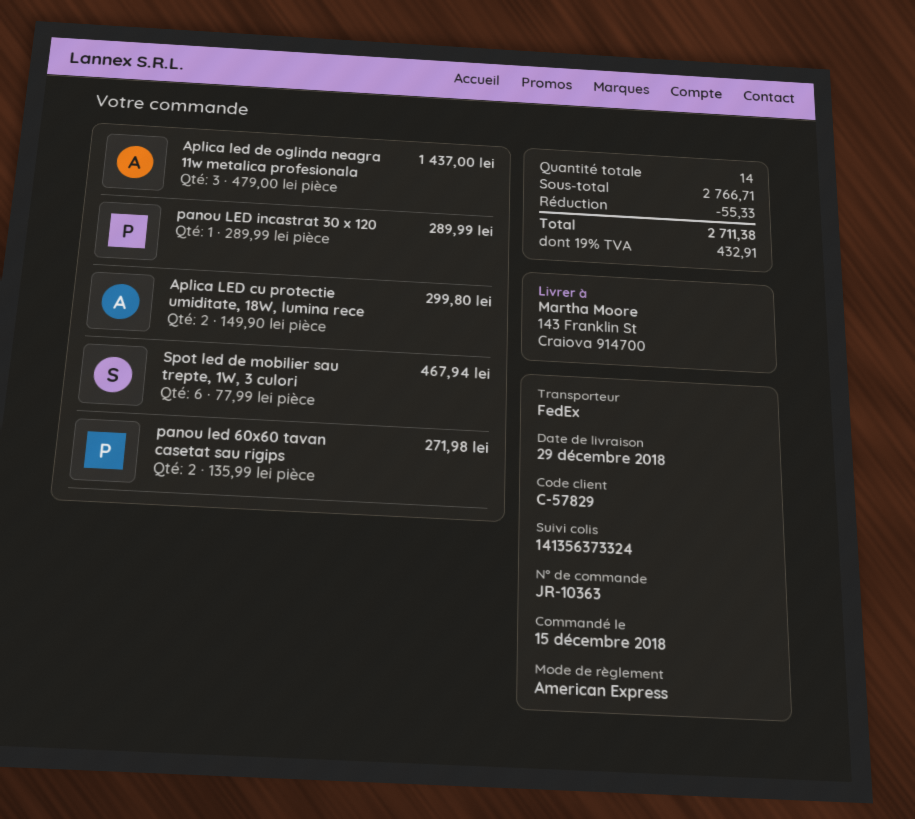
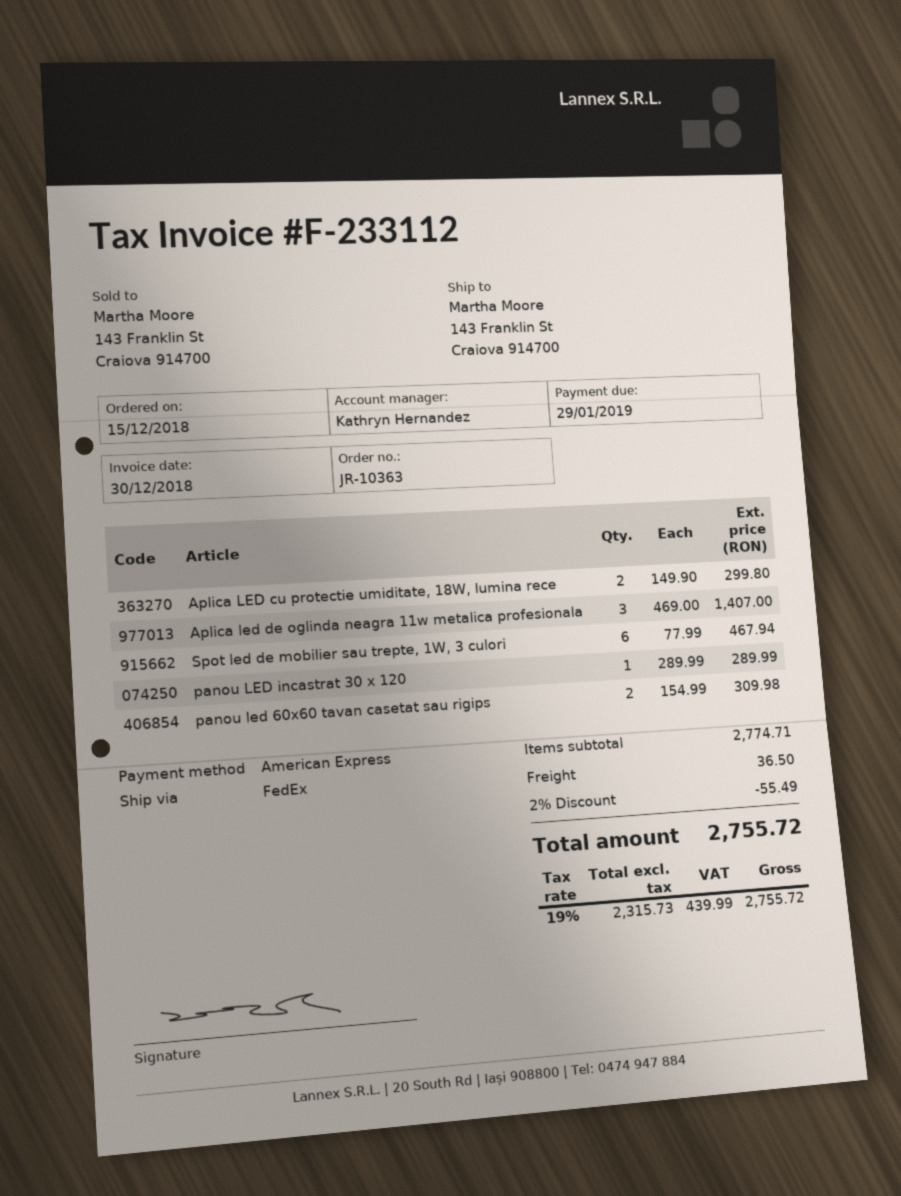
Aplica led de oglinda neagra 11w metalica profesionala: 3 x 479.00 = 1437.00 -> 3 x 469.00 = 1407.00
panou led 60x60 tavan casetat sau rigips: 2 x 135.99 = 271.98 -> 2 x 154.99 = 309.98
subtotal: 2766.71 -> 2774.71
discount: 55.33 -> 55.49
shipping: none -> 36.50
tax: 19% = 432.91 -> 19% = 439.99
total: 2711.38 -> 2755.72

